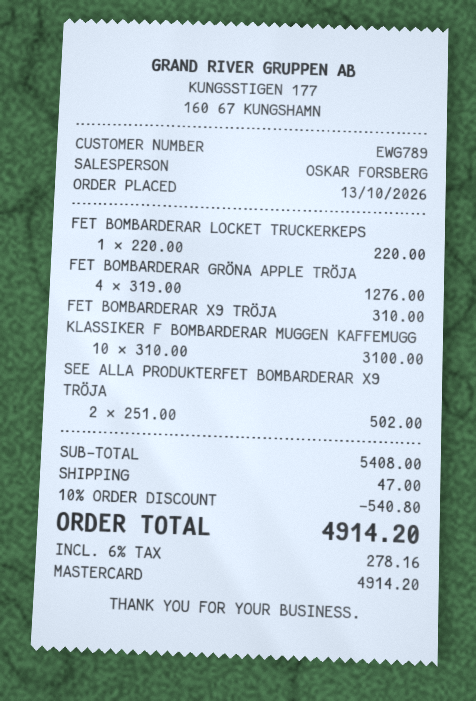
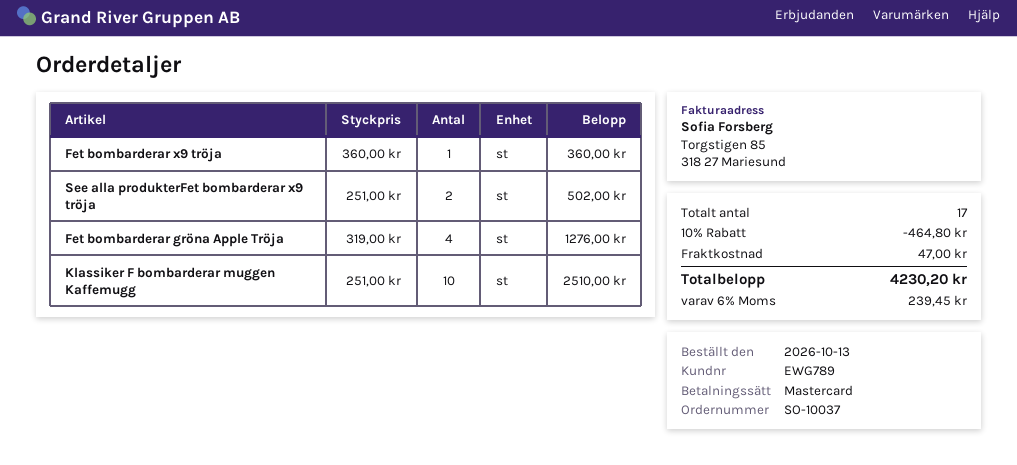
FET BOMBARDERAR LOCKET TRUCKERKEPS: 1 x 220.00 = 220.00 -> none
FET BOMBARDERAR X9 TRÖJA: 1 x 310.00 = 310.00 -> 1 x 360.00 = 360.00
KLASSIKER F BOMBARDERAR MUGGEN KAFFEMUGG: 10 x 310.00 = 3100.00 -> 10 x 251.00 = 2510.00
discount: 10% = 540.80 -> 10% = 464.80
tax: 6% = 278.16 -> 6% = 239.45
total: 4914.20 -> 4230.20

